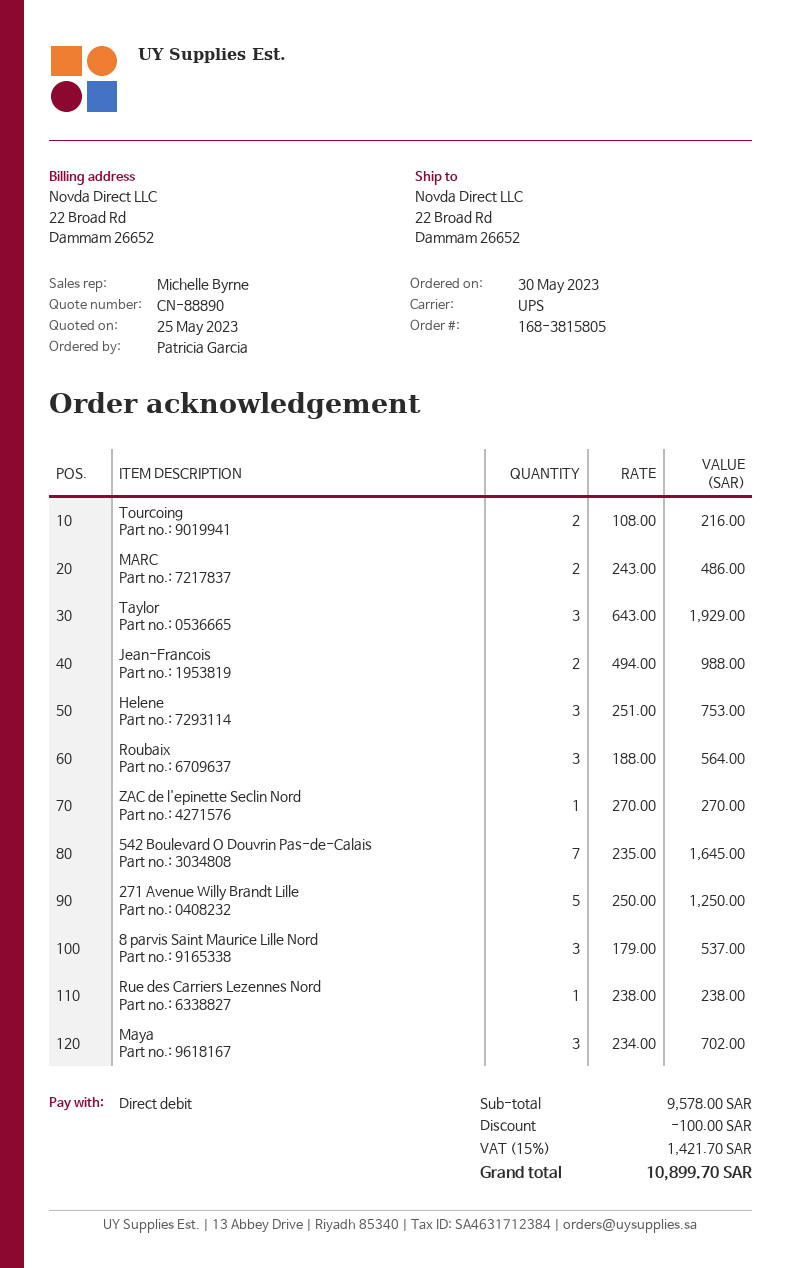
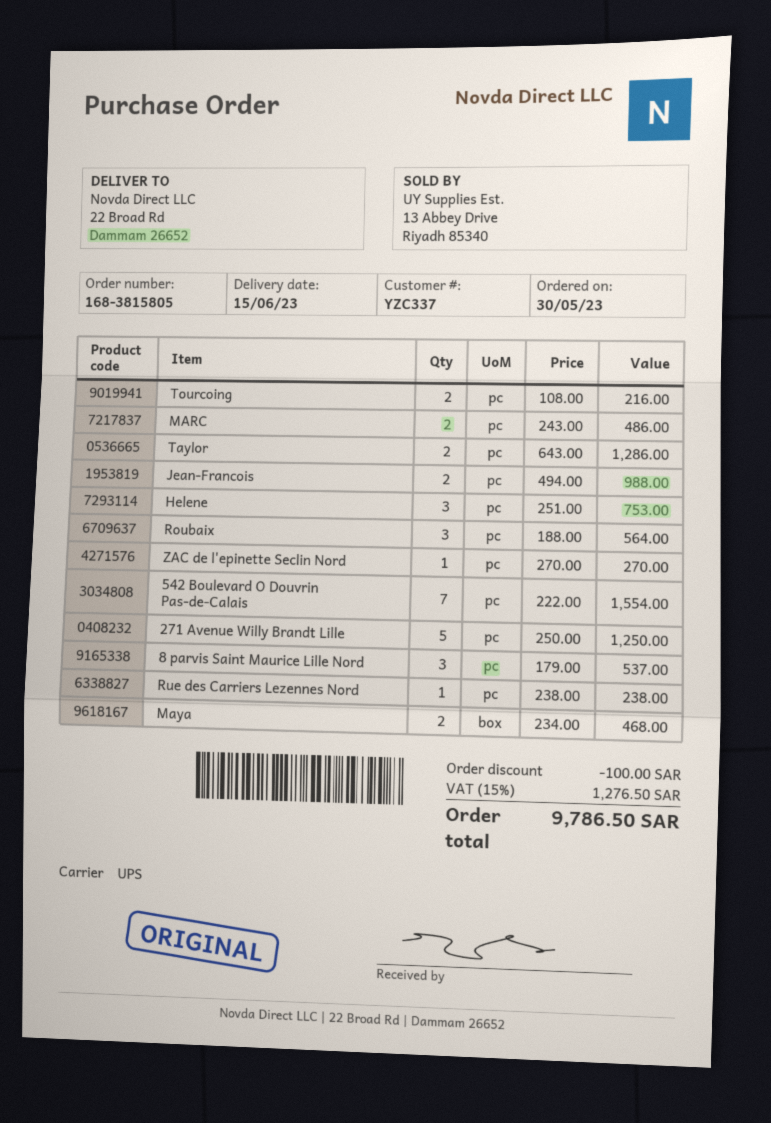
Taylor: 3 x 643.00 = 1929.00 -> 2 x 643.00 = 1286.00
542 Boulevard O Douvrin Pas-de-Calais: 7 x 235.00 = 1645.00 -> 7 x 222.00 = 1554.00
Maya: 3 x 234.00 = 702.00 -> 2 x 234.00 = 468.00
tax: 15% = 1421.70 -> 15% = 1276.50
total: 10899.70 -> 9786.50

